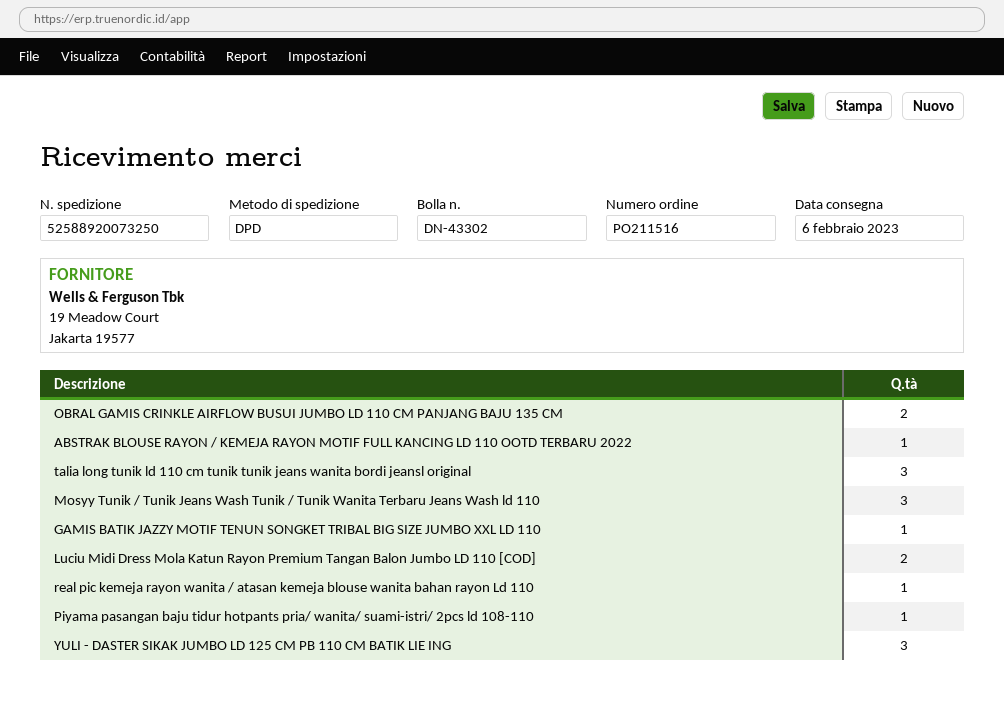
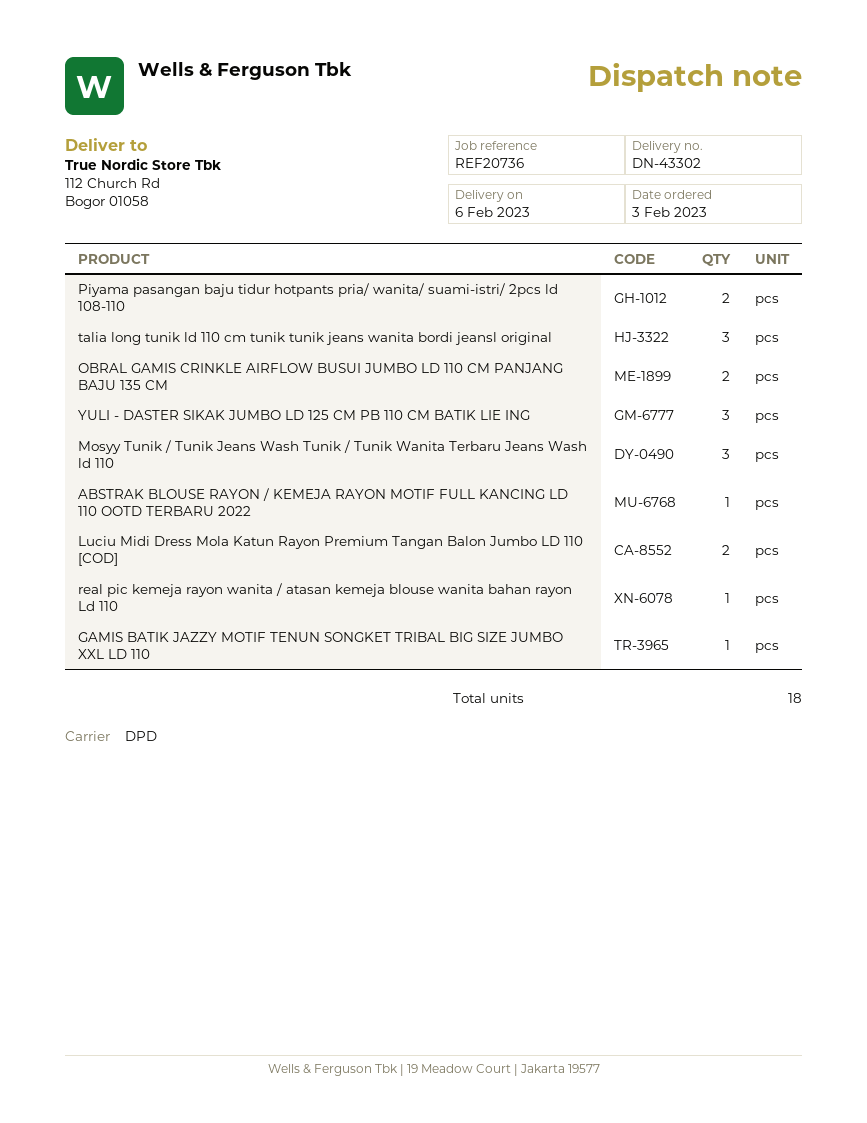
Piyama pasangan baju tidur hotpants pria/ wanita/ suami-istri/ 2pcs ld 108-110: 1 -> 2

